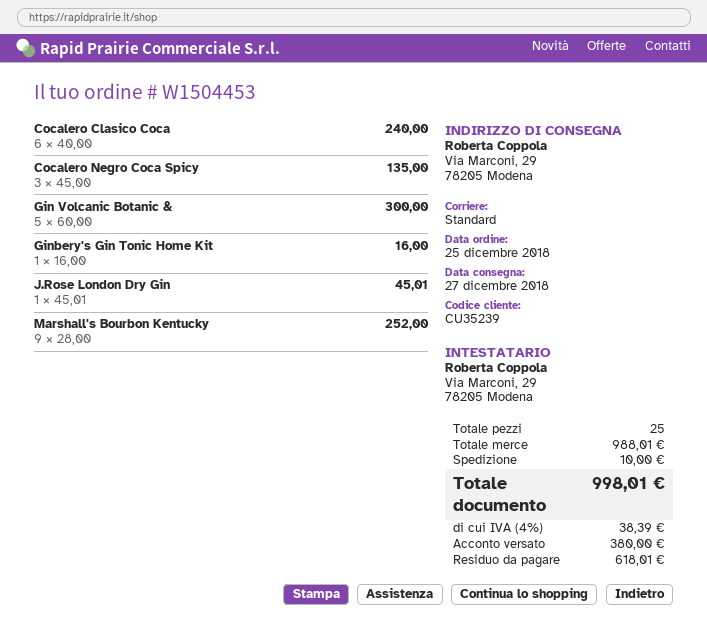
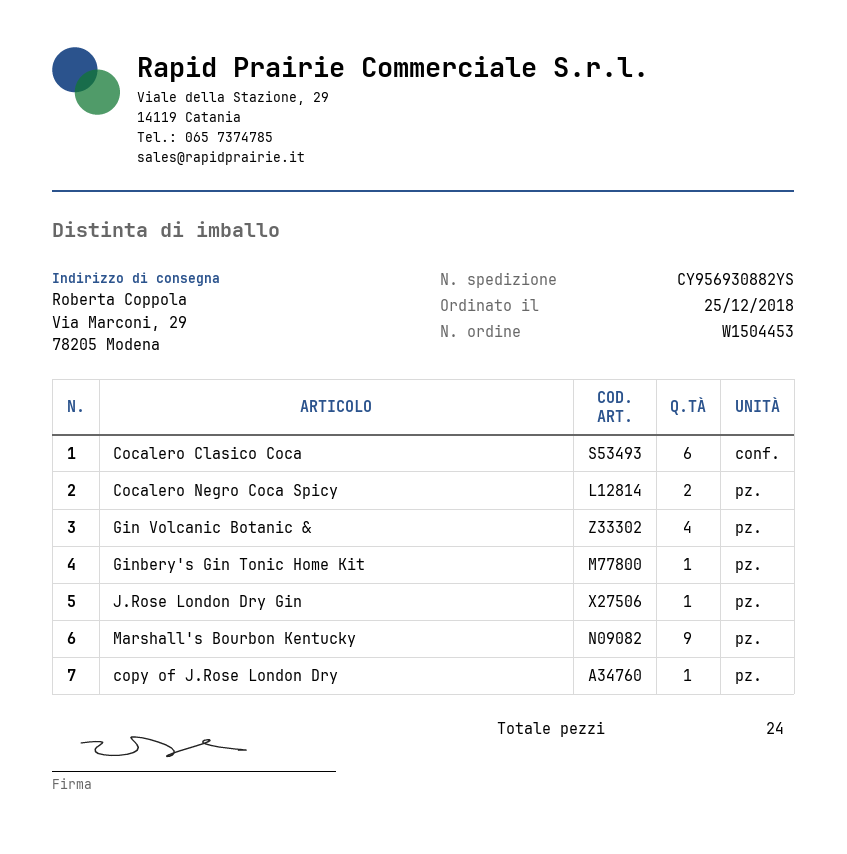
Cocalero Negro Coca Spicy: 3 -> 2
Gin Volcanic Botanic &: 5 -> 4
copy of J.Rose London Dry: none -> 1
total quantity: 25 -> 24

